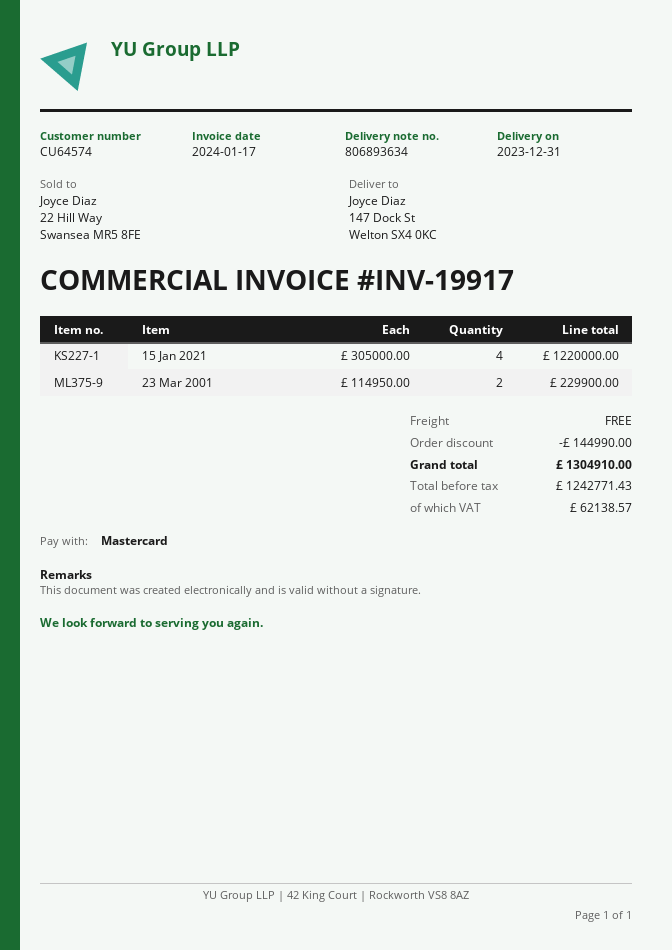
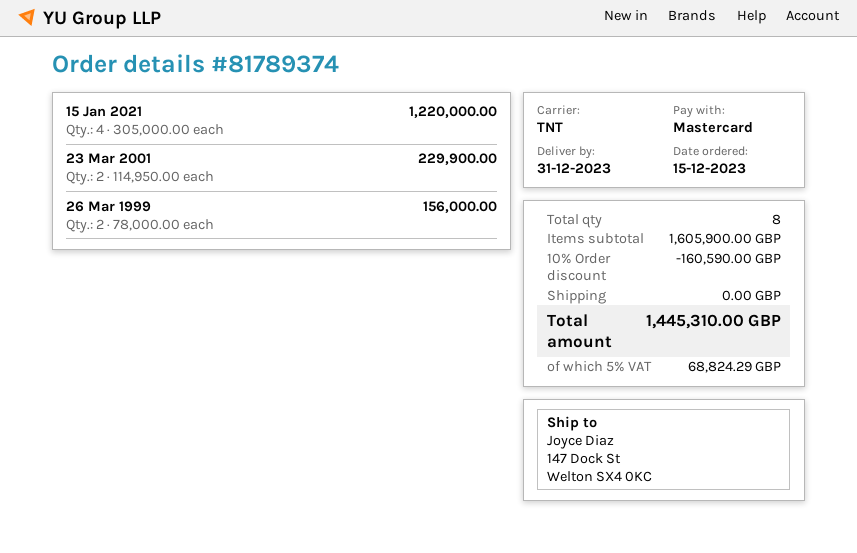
26 Mar 1999: none -> 2 x 78000.00 = 156000.00
discount: 144990.00 -> 160590.00
tax: 62138.57 -> 68824.29
total: 1304910.00 -> 1445310.00

